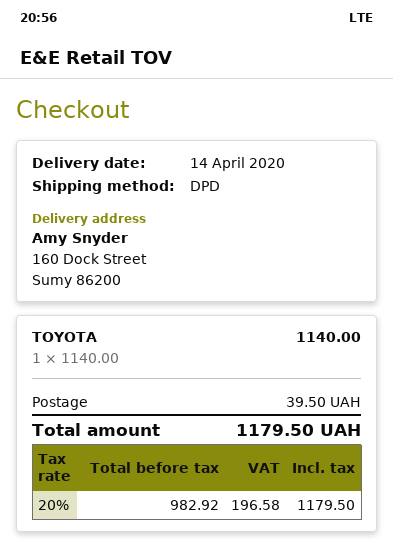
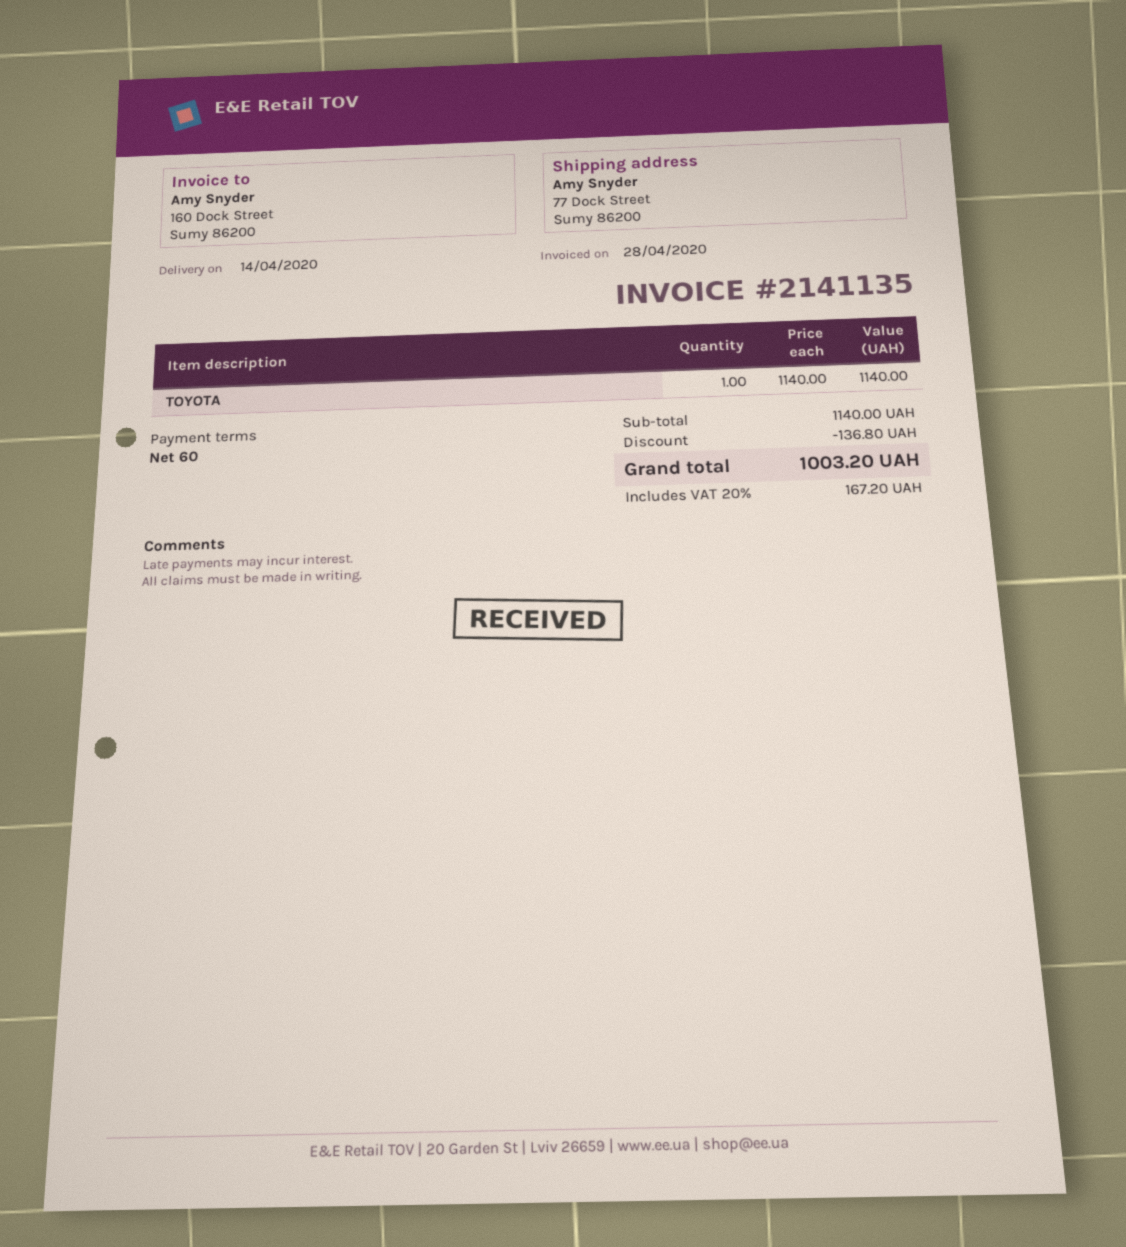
ship to: 160 Dock Street, Sumy 86200 -> 77 Dock Street, Sumy 86200
discount: none -> 136.80
shipping: 39.50 -> none
tax: 20% = 196.58 -> 20% = 167.20
total: 1179.50 -> 1003.20

